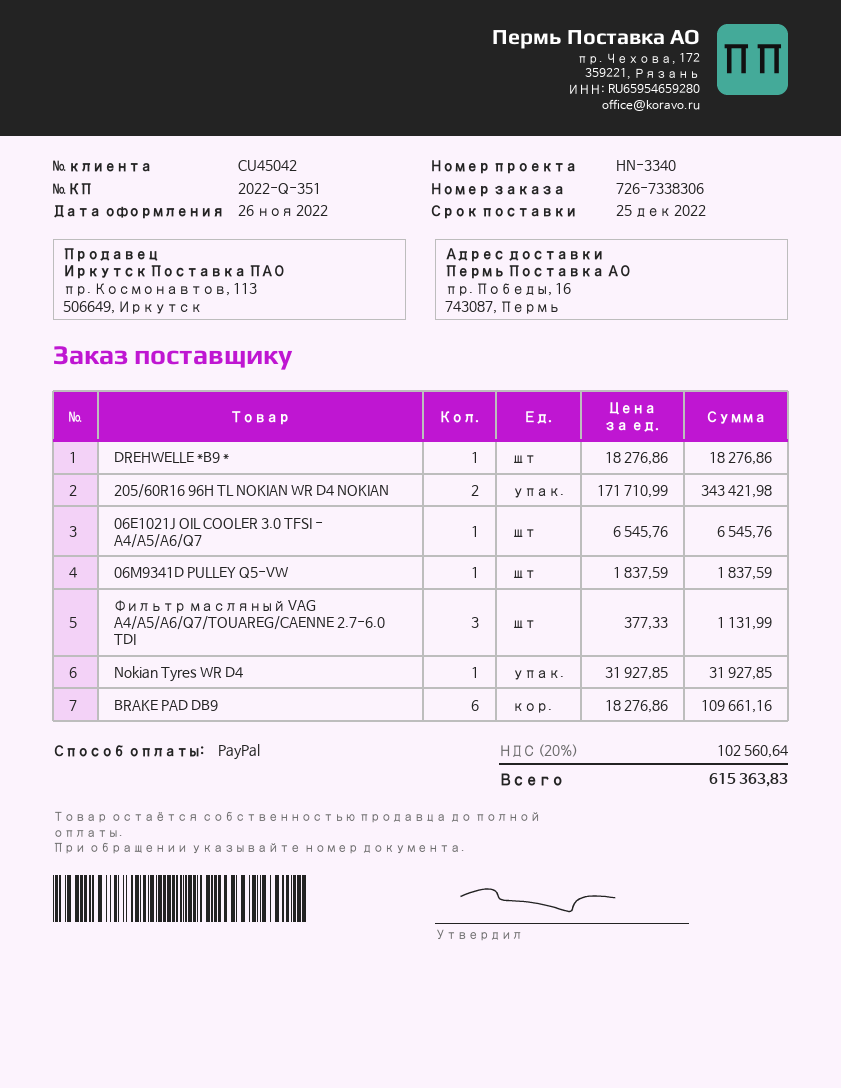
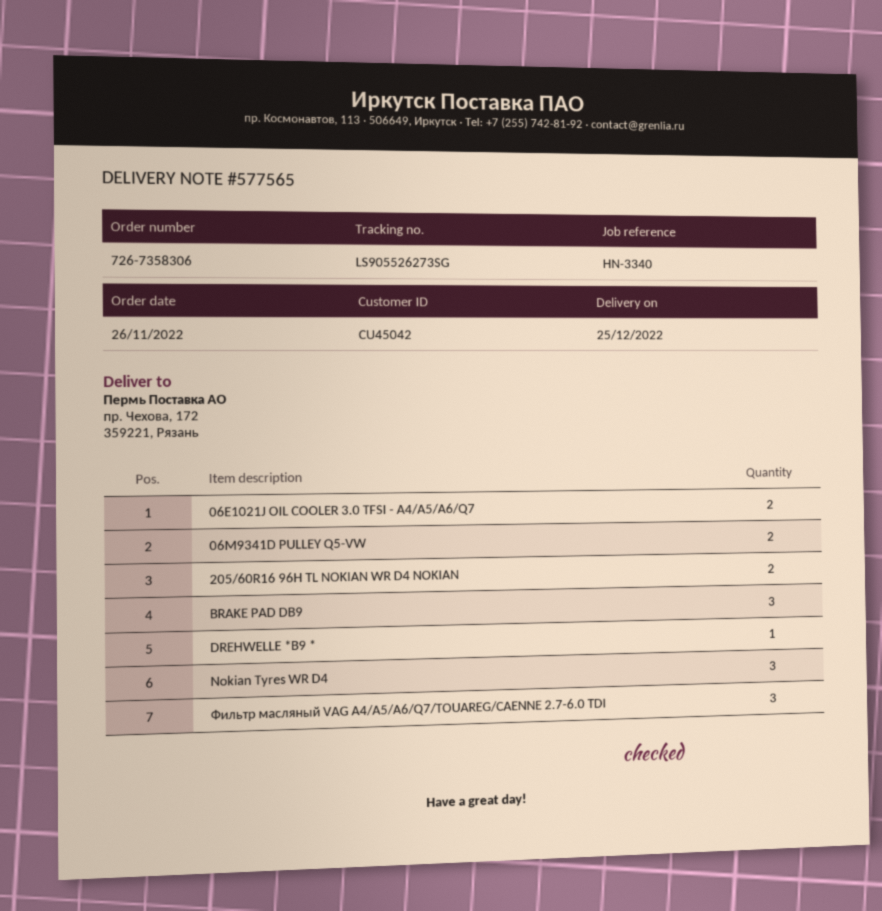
order number: 726-7338306 -> 726-7358306
ship to: пр. Победы, 16, 743087, Пермь -> пр. Чехова, 172, 359221, Рязань
06E1021J OIL COOLER 3.0 TFSI - A4/A5/A6/Q7: 1 -> 2
06M9341D PULLEY Q5-VW: 1 -> 2
Nokian Tyres WR D4: 1 -> 3
BRAKE PAD DB9: 6 -> 3

